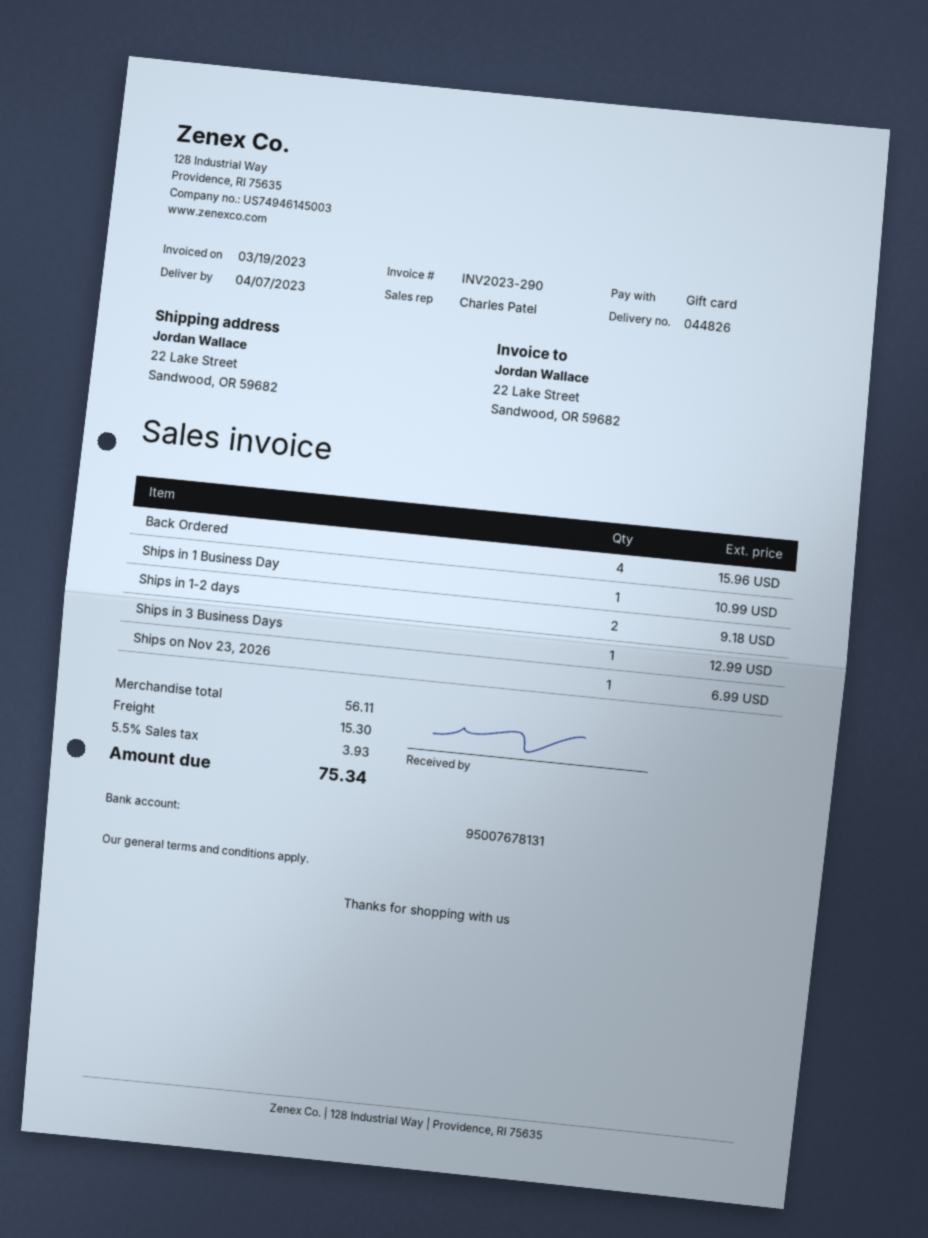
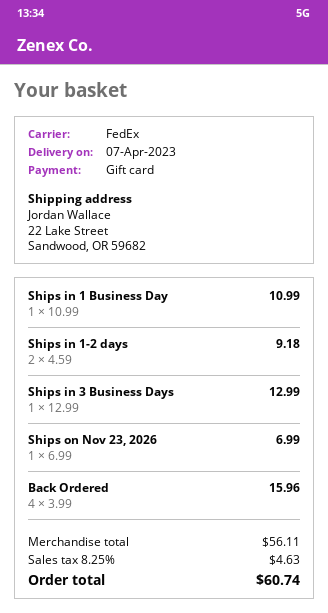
shipping: 15.30 -> none
tax: 5.5% = 3.93 -> 8.25% = 4.63
total: 75.34 -> 60.74

